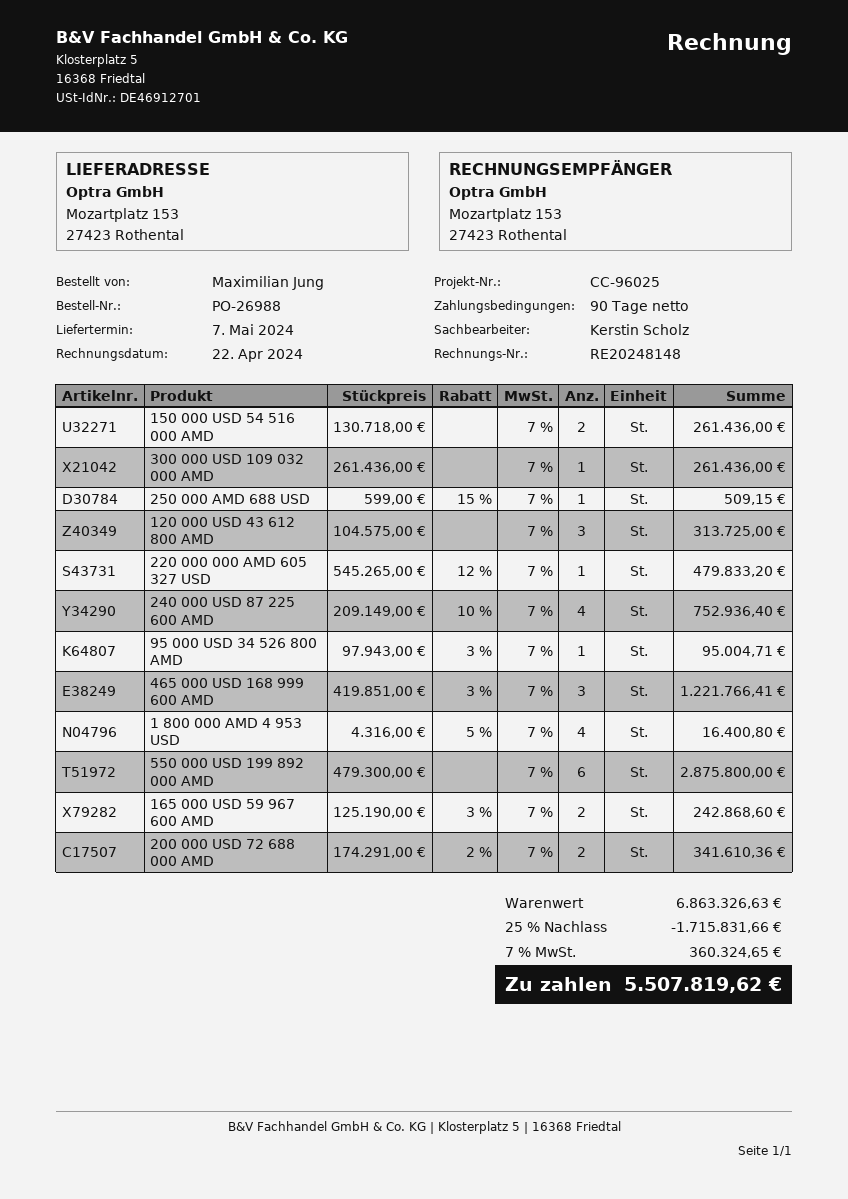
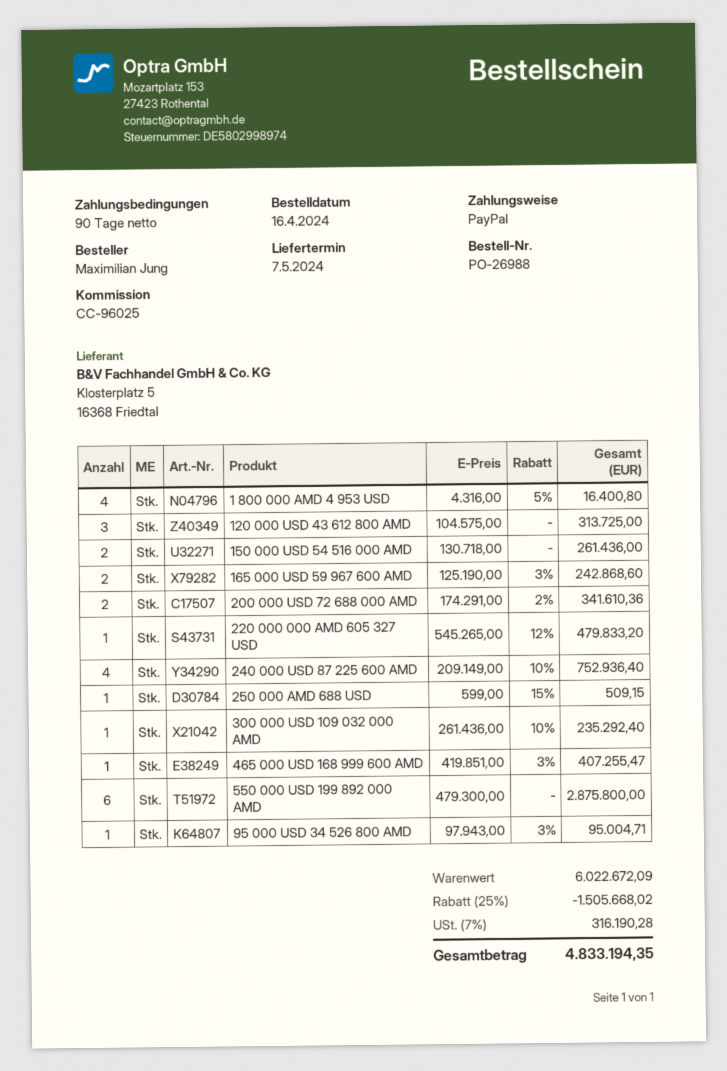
300 000 USD 109 032 000 AMD: 1 x 261436.00 = 261436.00 -> 1 x 261436.00 - 10% = 235292.40
465 000 USD 168 999 600 AMD: 3 x 419851.00 - 3% = 1221766.41 -> 1 x 419851.00 - 3% = 407255.47
subtotal: 6863326.63 -> 6022672.09
discount: 25% = 1715831.66 -> 25% = 1505668.02
tax: 7% = 360324.65 -> 7% = 316190.28
total: 5507819.62 -> 4833194.35

